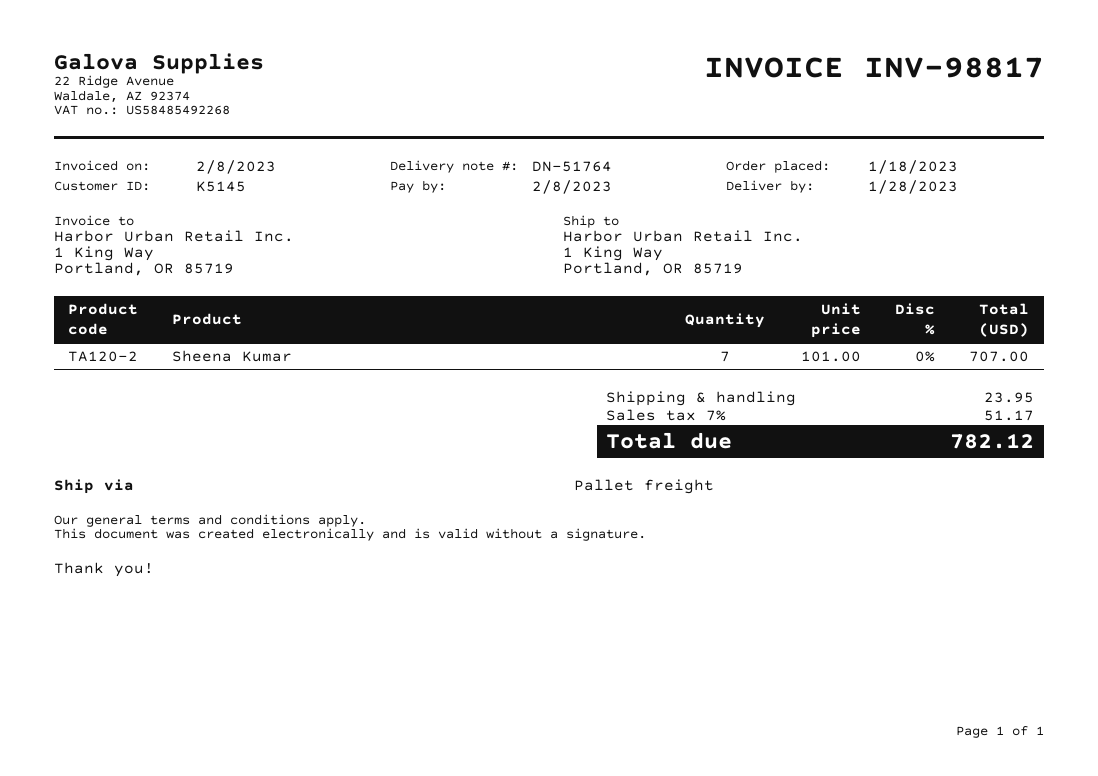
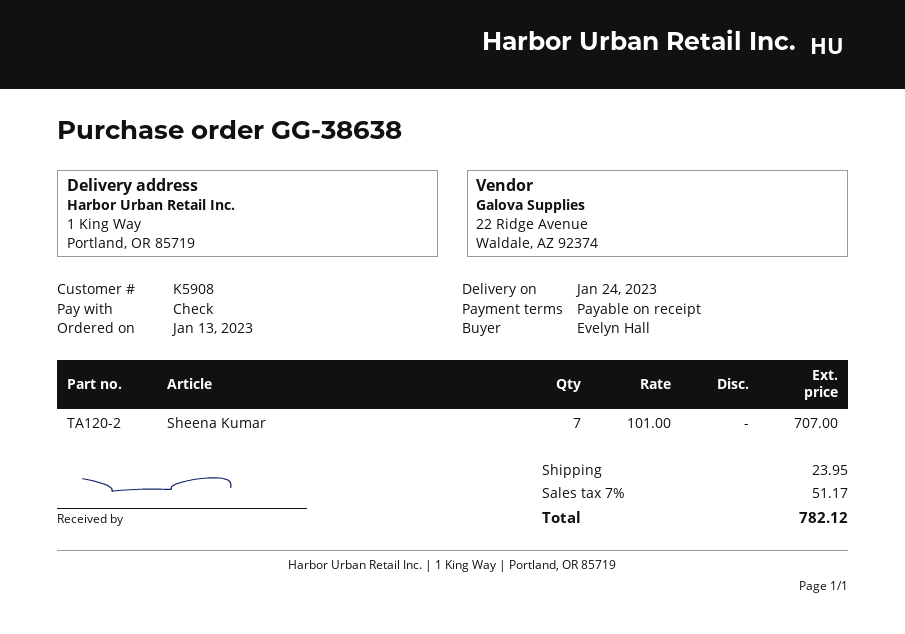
order date: 2023-01-18 -> 2023-01-13
delivery date: 2023-01-28 -> 2023-01-24
customer number: K5145 -> K5908

